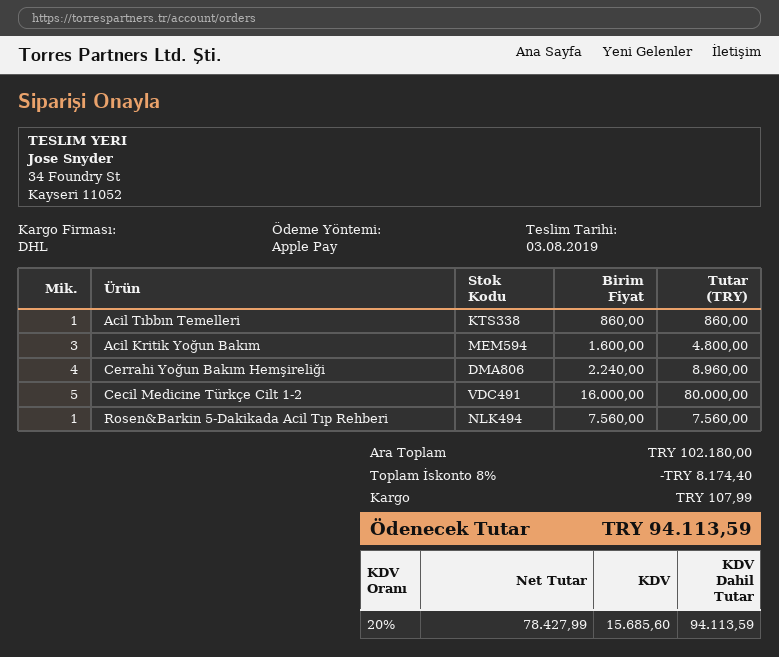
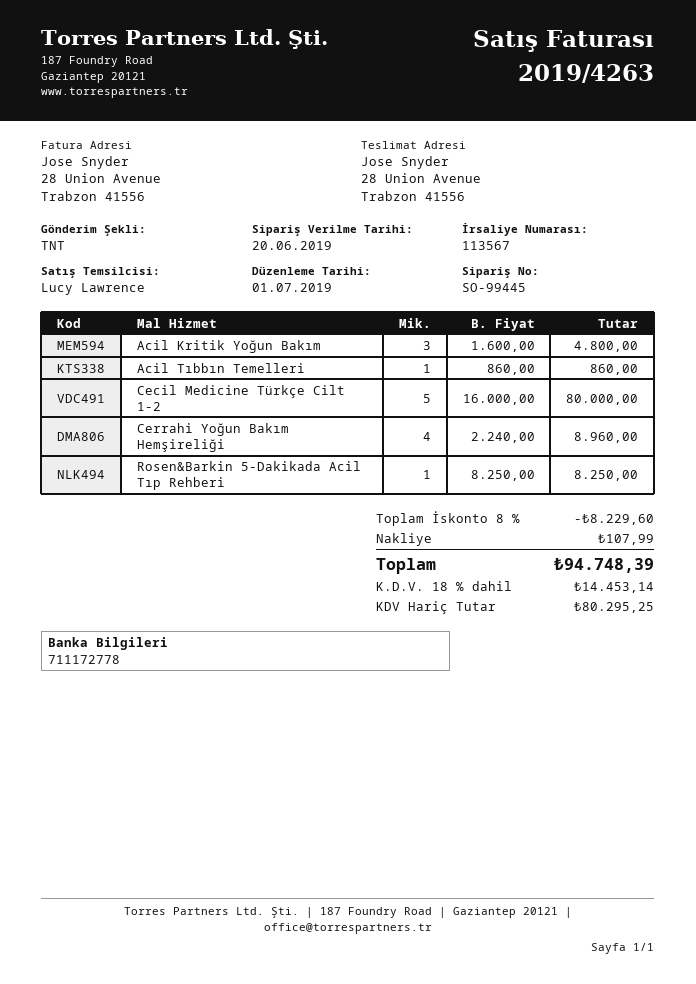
shipping method: DHL -> TNT
ship to: 34 Foundry St, Kayseri 11052 -> 28 Union Avenue, Trabzon 41556
Rosen&Barkin 5-Dakikada Acil Tıp Rehberi: 1 x 7560.00 = 7560.00 -> 1 x 8250.00 = 8250.00
discount: 8% = 8174.40 -> 8% = 8229.60
net: 78427.99 -> 80295.25
tax: 20% = 15685.60 -> 18% = 14453.14
total: 94113.59 -> 94748.39

